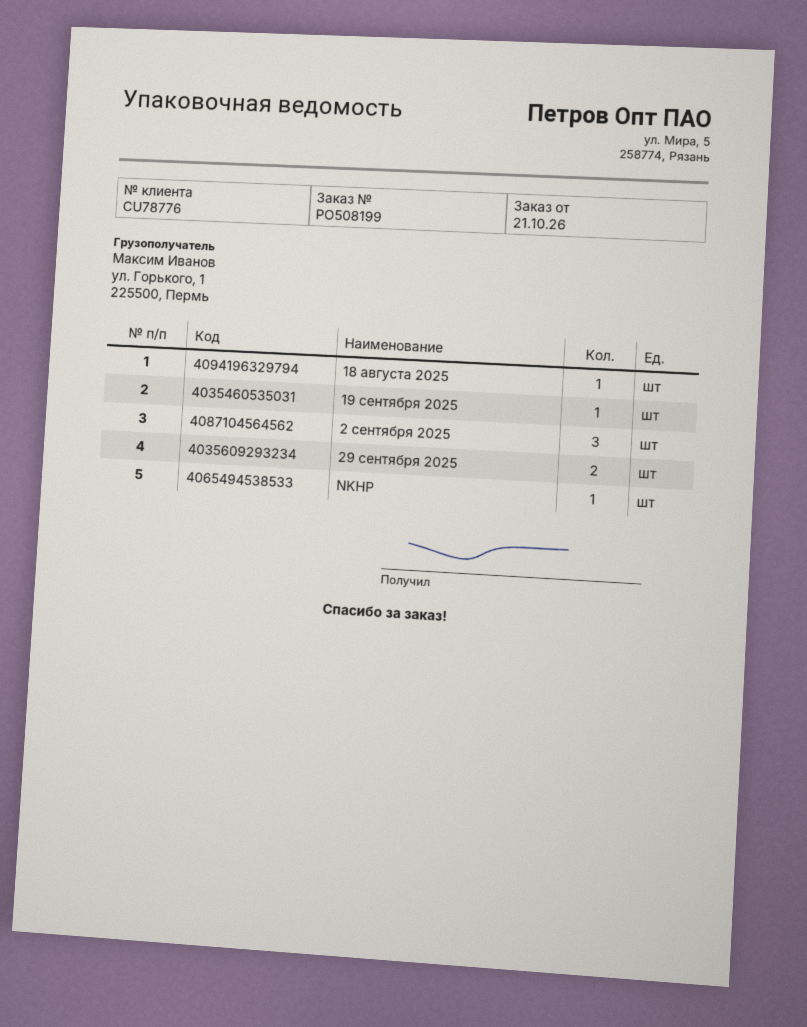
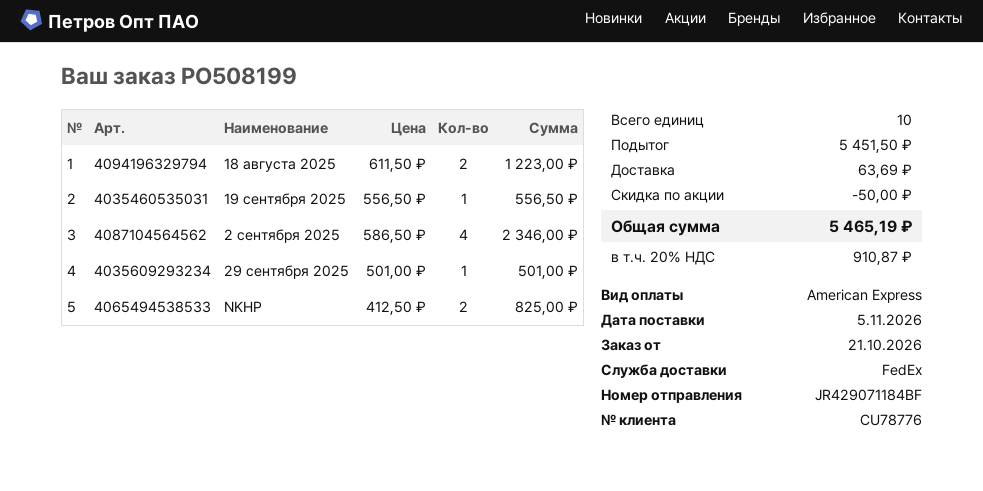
18 августа 2025: 1 -> 2
2 сентября 2025: 3 -> 4
29 сентября 2025: 2 -> 1
NKHP: 1 -> 2

